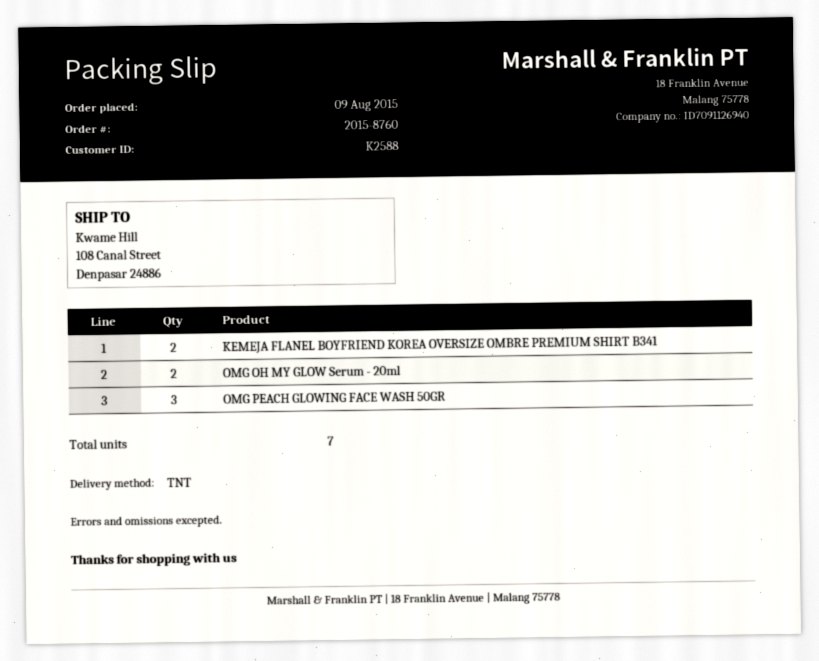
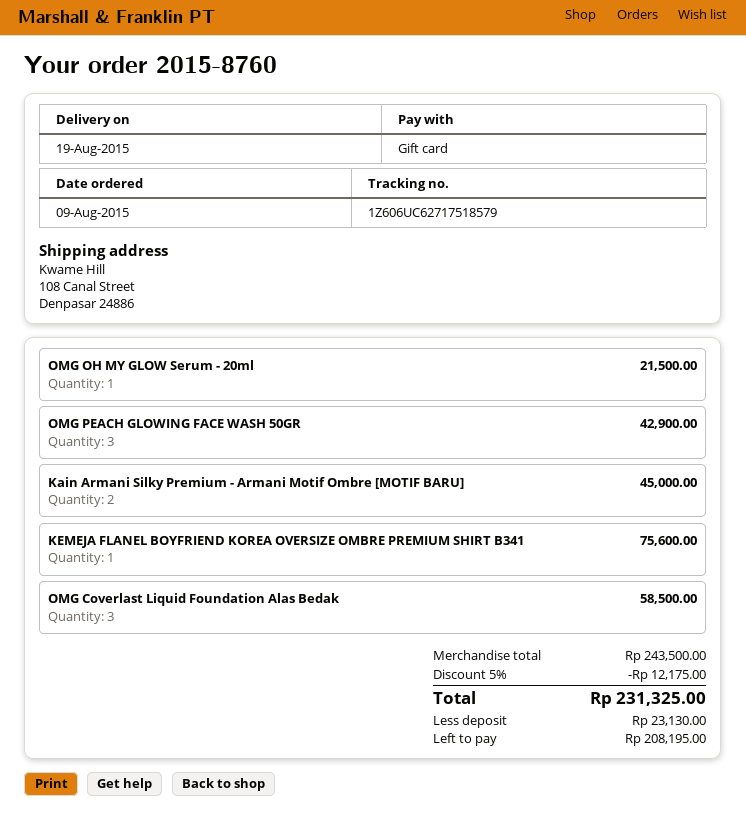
KEMEJA FLANEL BOYFRIEND KOREA OVERSIZE OMBRE PREMIUM SHIRT B341: 2 -> 1
OMG OH MY GLOW Serum - 20ml: 2 -> 1
Kain Armani Silky Premium - Armani Motif Ombre [MOTIF BARU]: none -> 2
OMG Coverlast Liquid Foundation Alas Bedak: none -> 3

